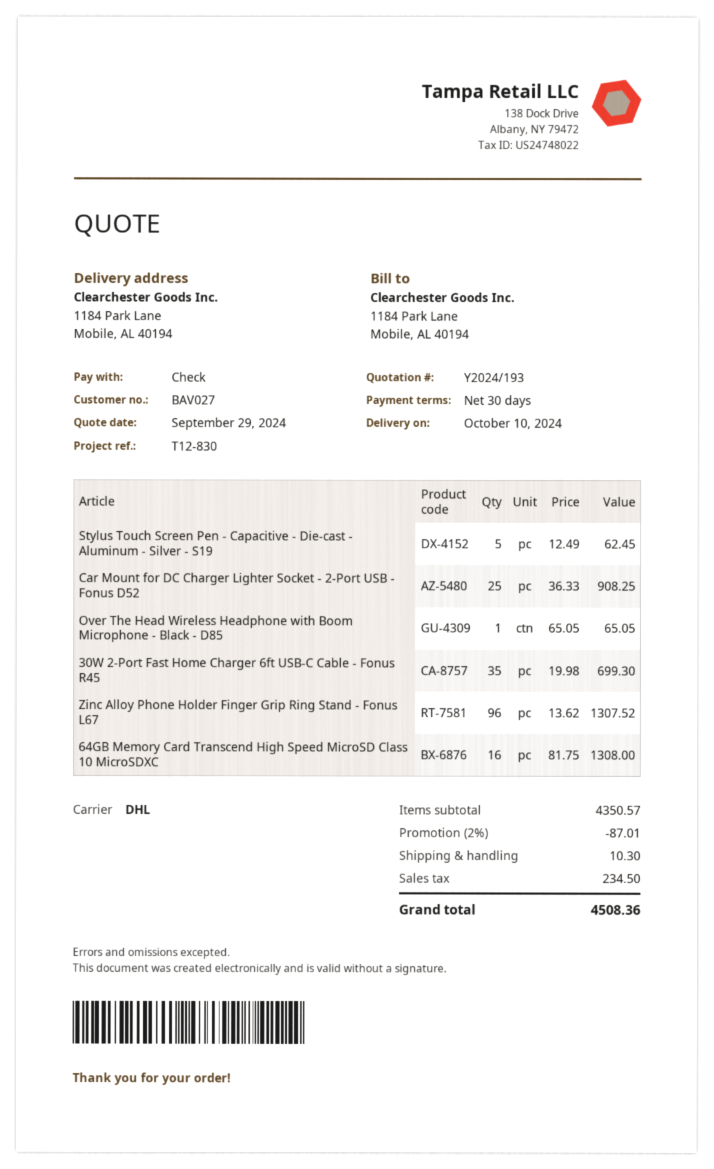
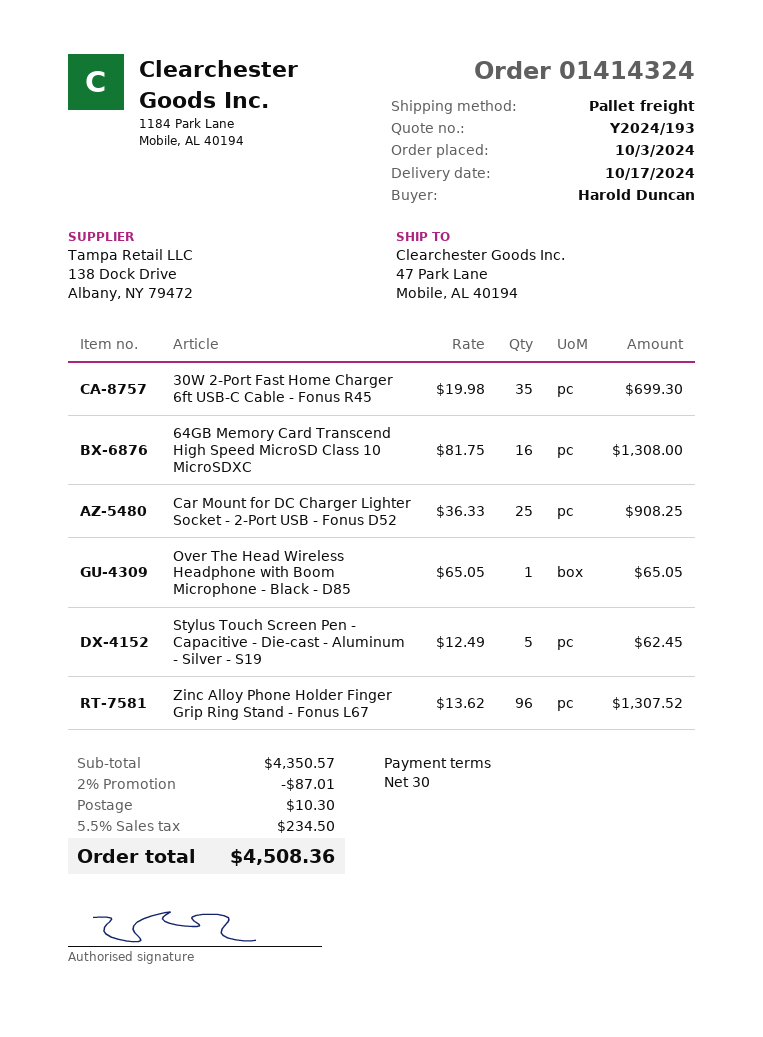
delivery date: 2024-10-10 -> 2024-10-17
shipping method: DHL -> pallet freight
ship to: 1184 Park Lane, Mobile, AL 40194 -> 47 Park Lane, Mobile, AL 40194

